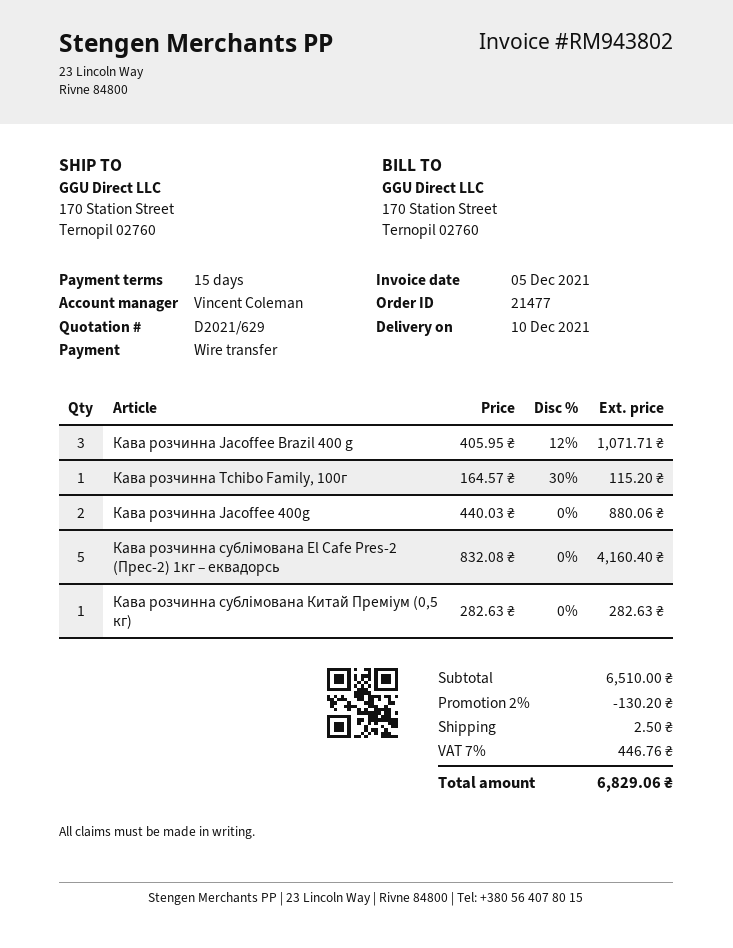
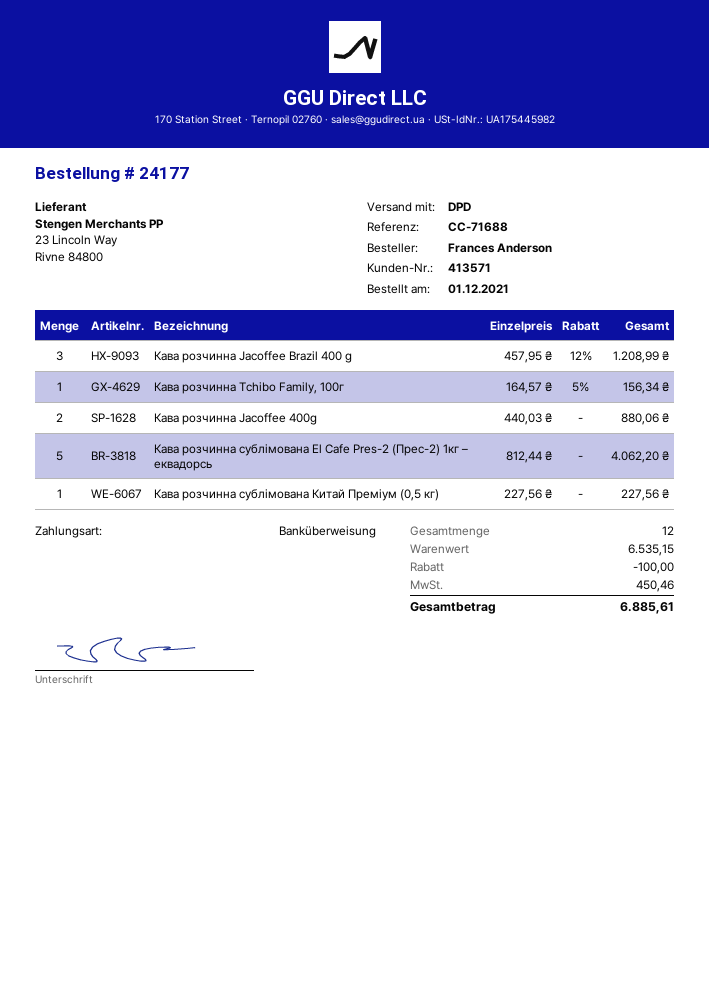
order number: 21477 -> 24177
Кава розчинна Jacoffee Brazil 400 g: 3 x 405.95 - 12% = 1071.71 -> 3 x 457.95 - 12% = 1208.99
Кава розчинна Tchibo Family, 100г: 1 x 164.57 - 30% = 115.20 -> 1 x 164.57 - 5% = 156.34
Кава розчинна сублімована El Cafe Pres-2 (Прес-2) 1кг – еквадорсь: 5 x 832.08 = 4160.40 -> 5 x 812.44 = 4062.20
Кава розчинна сублімована Китай Преміум (0,5 кг): 1 x 282.63 = 282.63 -> 1 x 227.56 = 227.56
subtotal: 6510.00 -> 6535.15
discount: 130.20 -> 100.00
shipping: 2.50 -> none
tax: 446.76 -> 450.46
total: 6829.06 -> 6885.61

